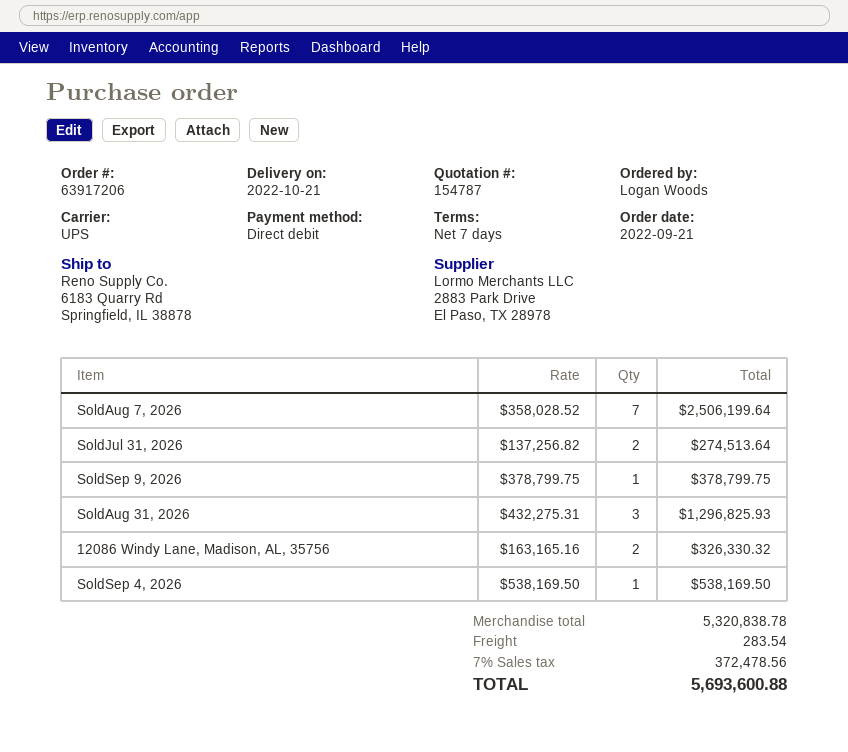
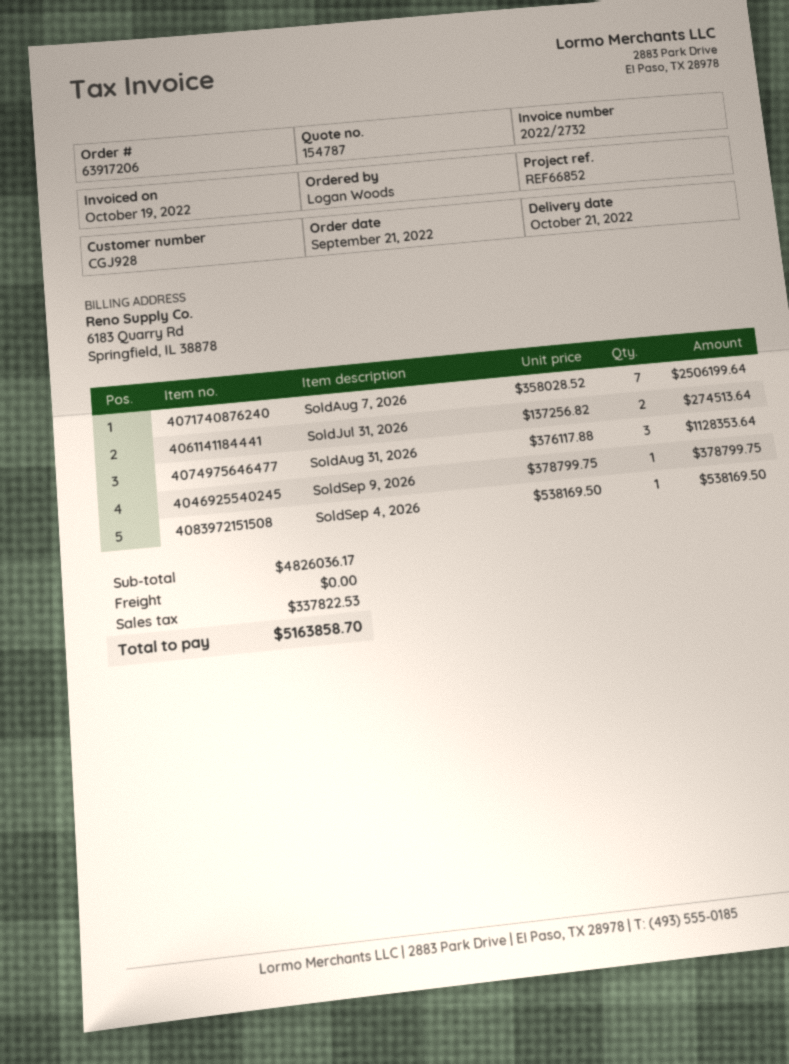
SoldAug 31, 2026: 3 x 432275.31 = 1296825.93 -> 3 x 376117.88 = 1128353.64
12086 Windy Lane, Madison, AL, 35756: 2 x 163165.16 = 326330.32 -> none
subtotal: 5320838.78 -> 4826036.17
shipping: 283.54 -> 0.00
tax: 372478.56 -> 337822.53
total: 5693600.88 -> 5163858.70

